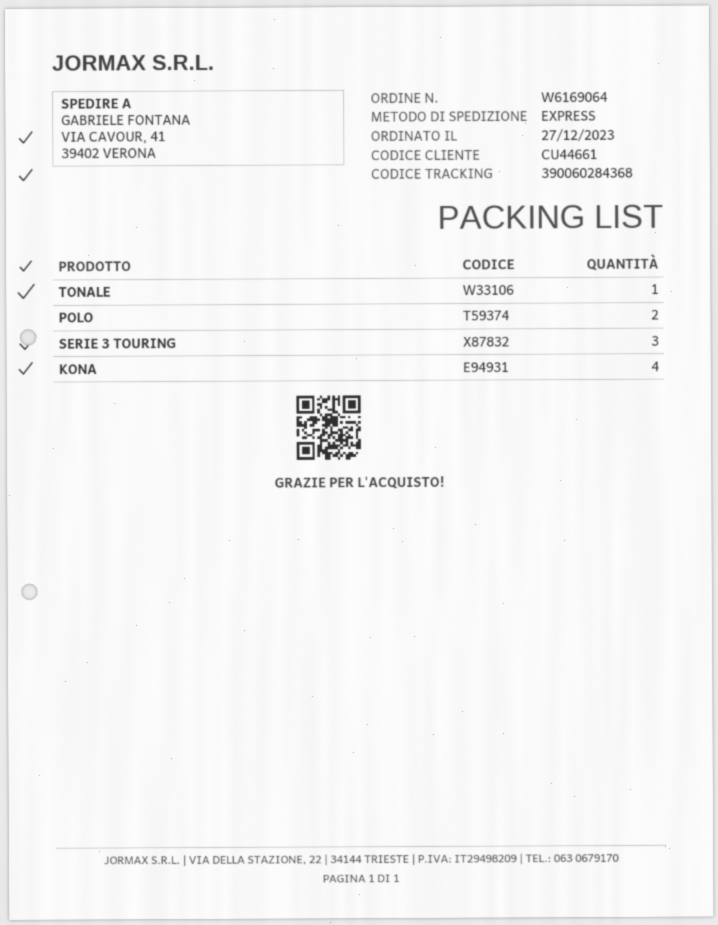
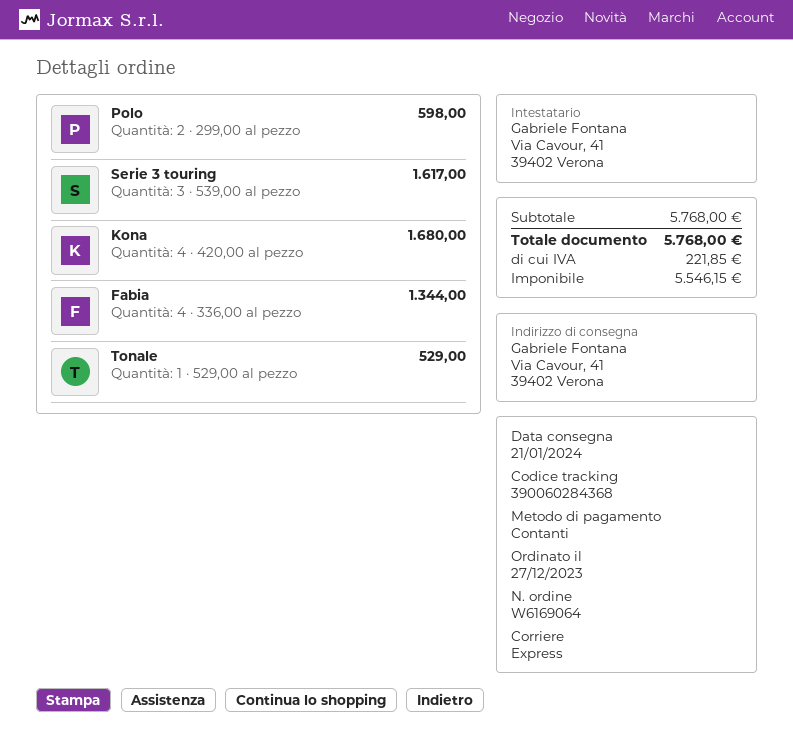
Fabia: none -> 4

